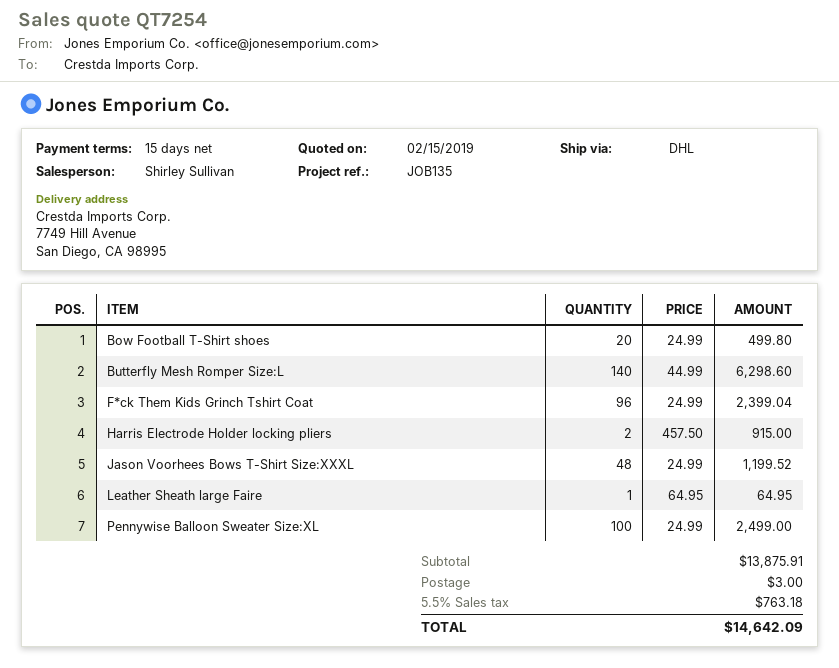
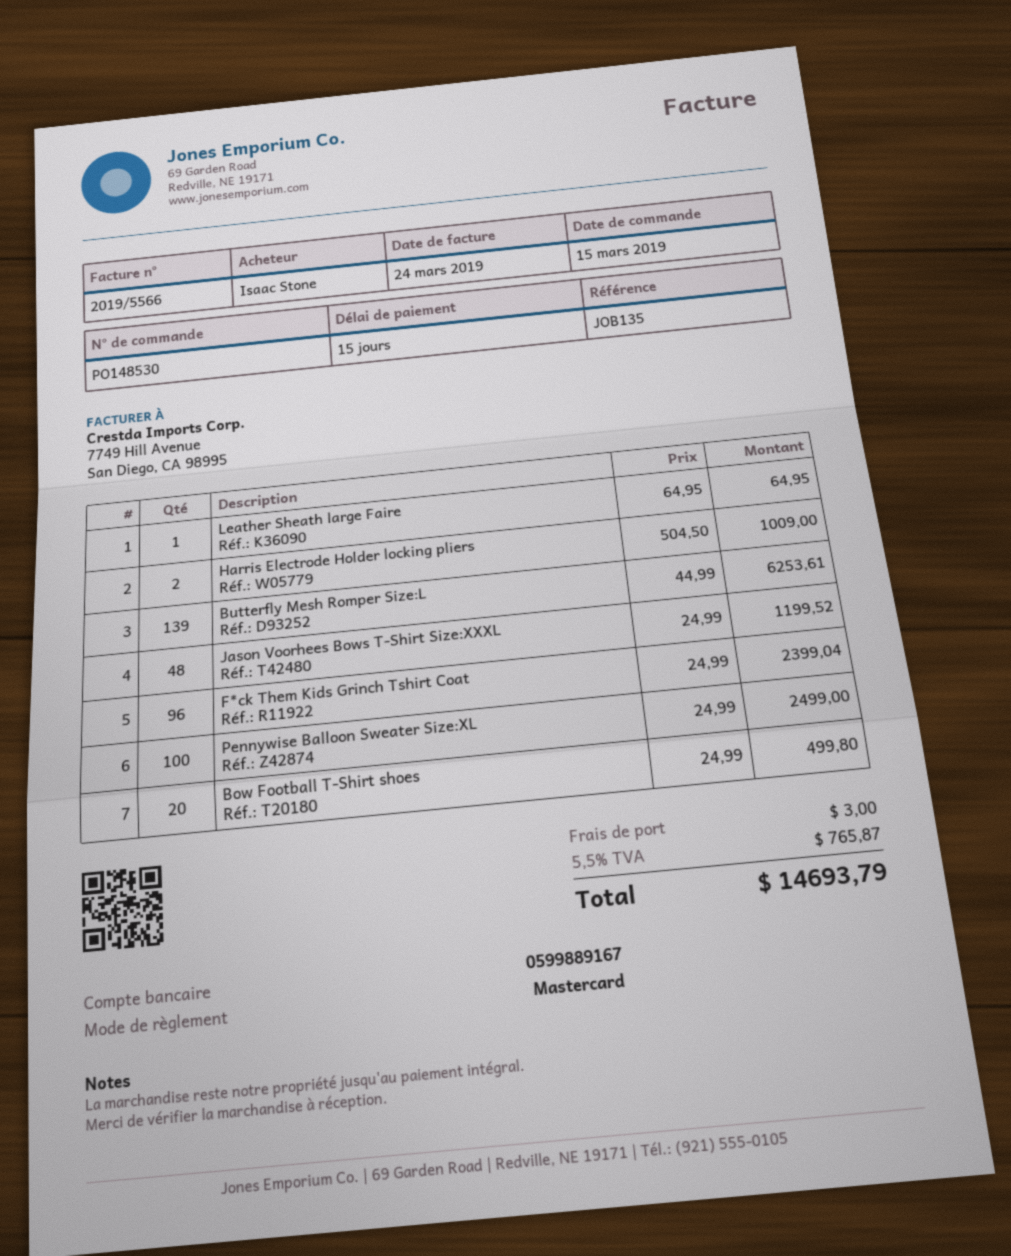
Butterfly Mesh Romper Size:L: 140 x 44.99 = 6298.60 -> 139 x 44.99 = 6253.61
Harris Electrode Holder locking pliers: 2 x 457.50 = 915.00 -> 2 x 504.50 = 1009.00
tax: 5.5% = 763.18 -> 5.5% = 765.87
total: 14642.09 -> 14693.79

